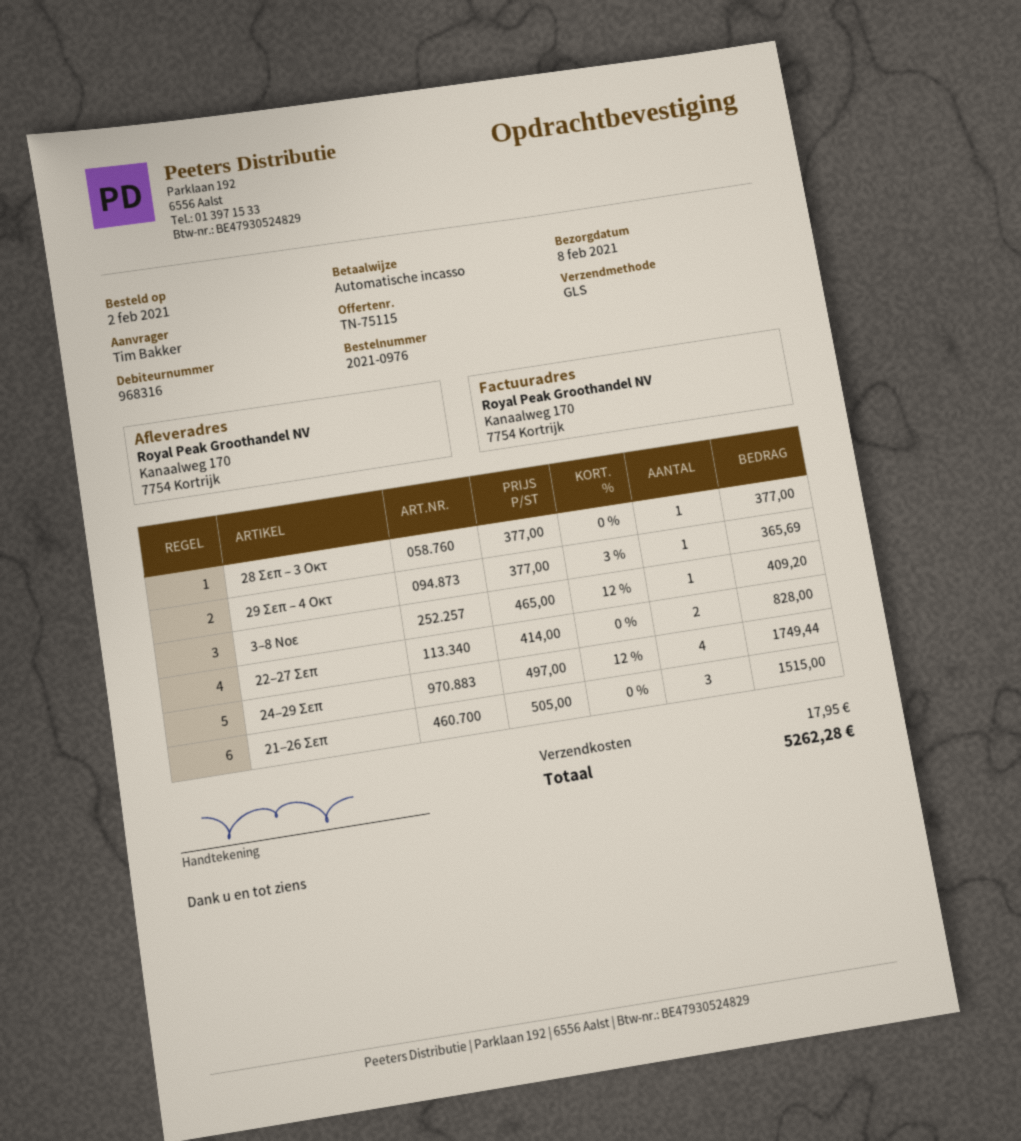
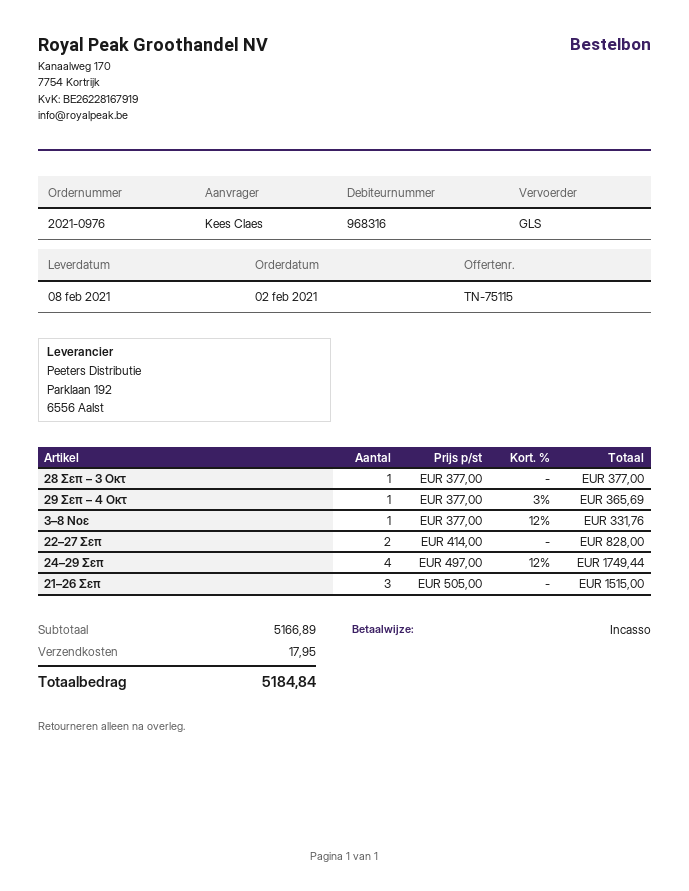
ordered by: Tim Bakker -> Kees Claes
3–8 Νοε: 1 x 465.00 - 12% = 409.20 -> 1 x 377.00 - 12% = 331.76
total: 5262.28 -> 5184.84

